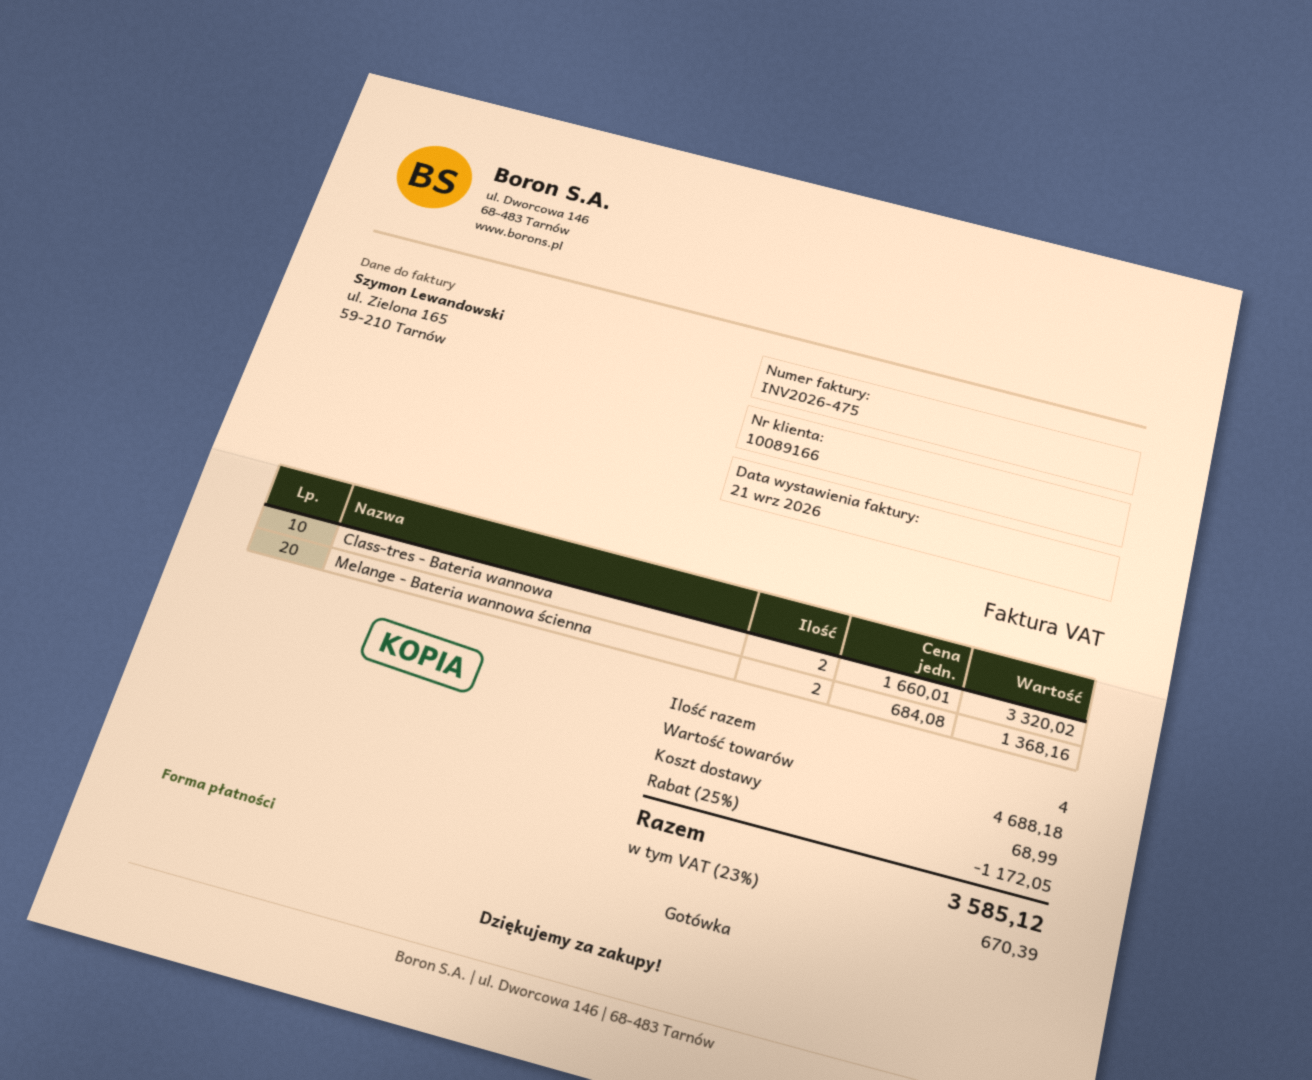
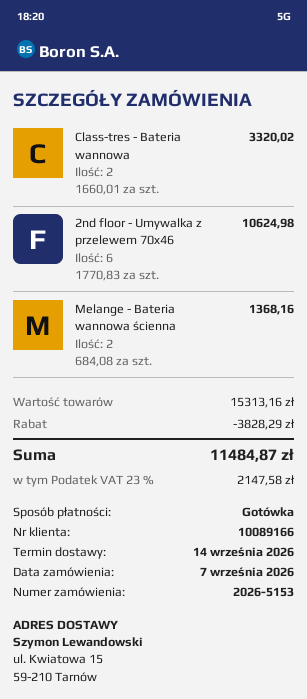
2nd floor - Umywalka z przelewem 70x46: none -> 6 x 1770.83 = 10624.98
subtotal: 4688.18 -> 15313.16
discount: 1172.05 -> 3828.29
shipping: 68.99 -> none
tax: 23% = 670.39 -> 23% = 2147.58
total: 3585.12 -> 11484.87

